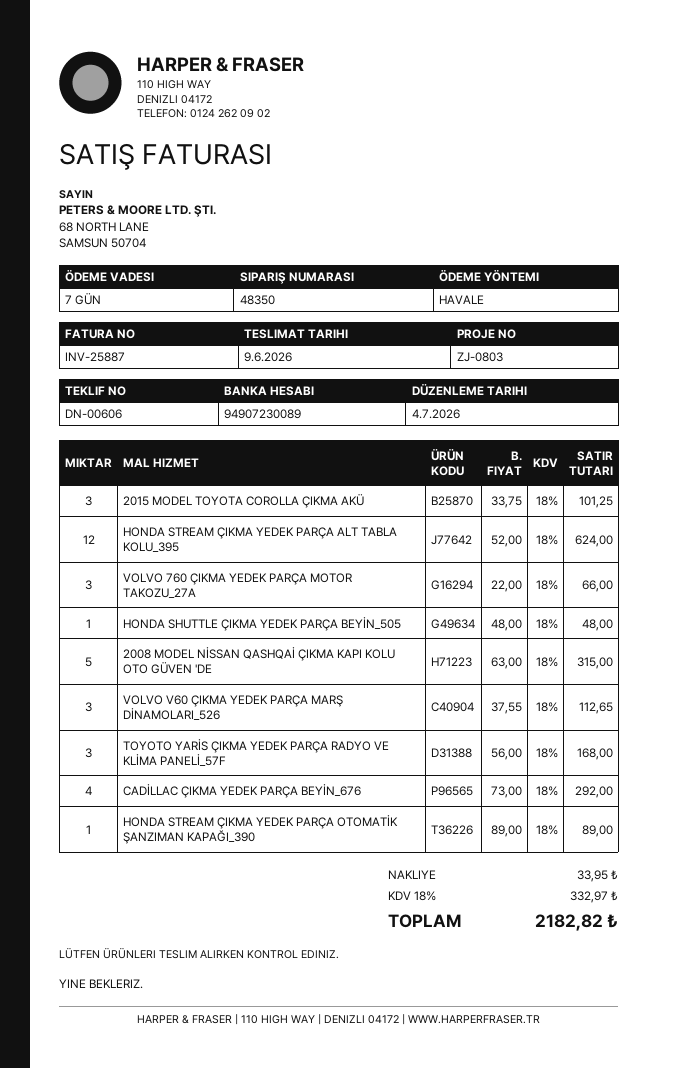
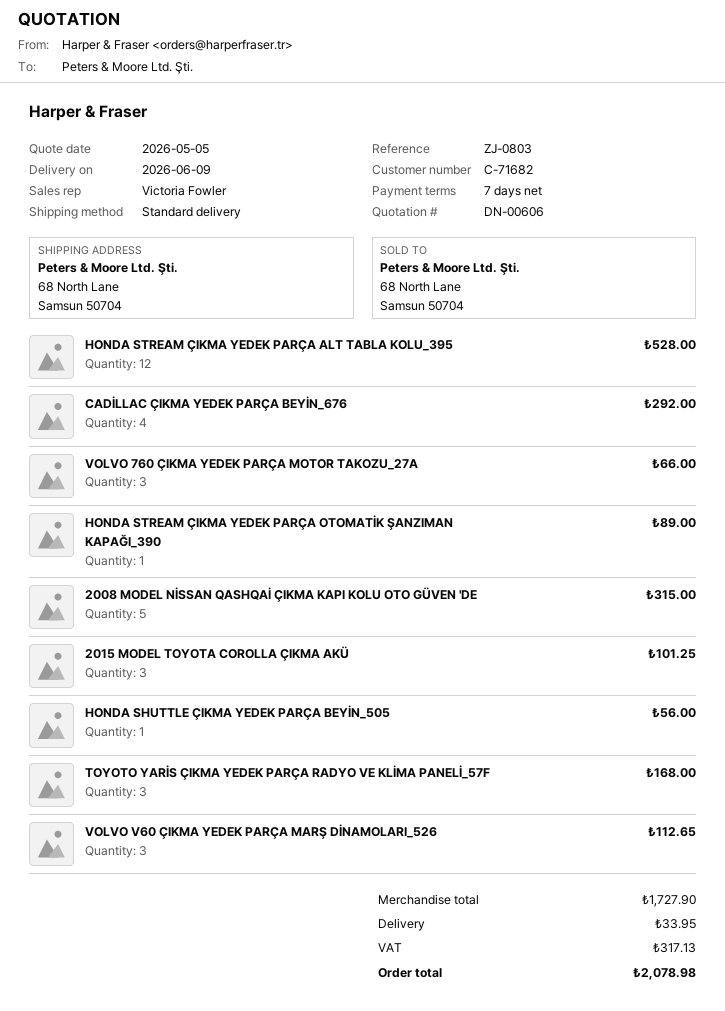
HONDA STREAM ÇIKMA YEDEK PARÇA ALT TABLA KOLU_395: 12 for 624.00 -> 12 for 528.00
HONDA SHUTTLE ÇIKMA YEDEK PARÇA BEYİN_505: 1 for 48.00 -> 1 for 56.00
tax: 332.97 -> 317.13
total: 2182.82 -> 2078.98

